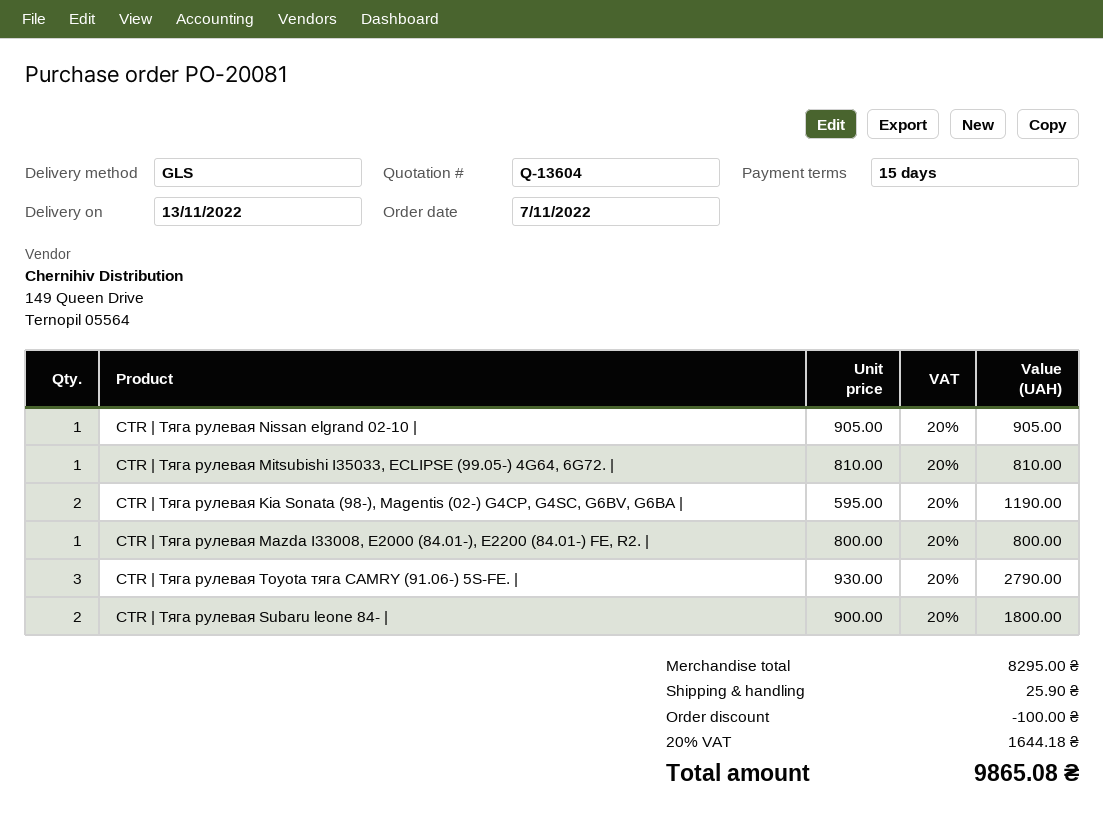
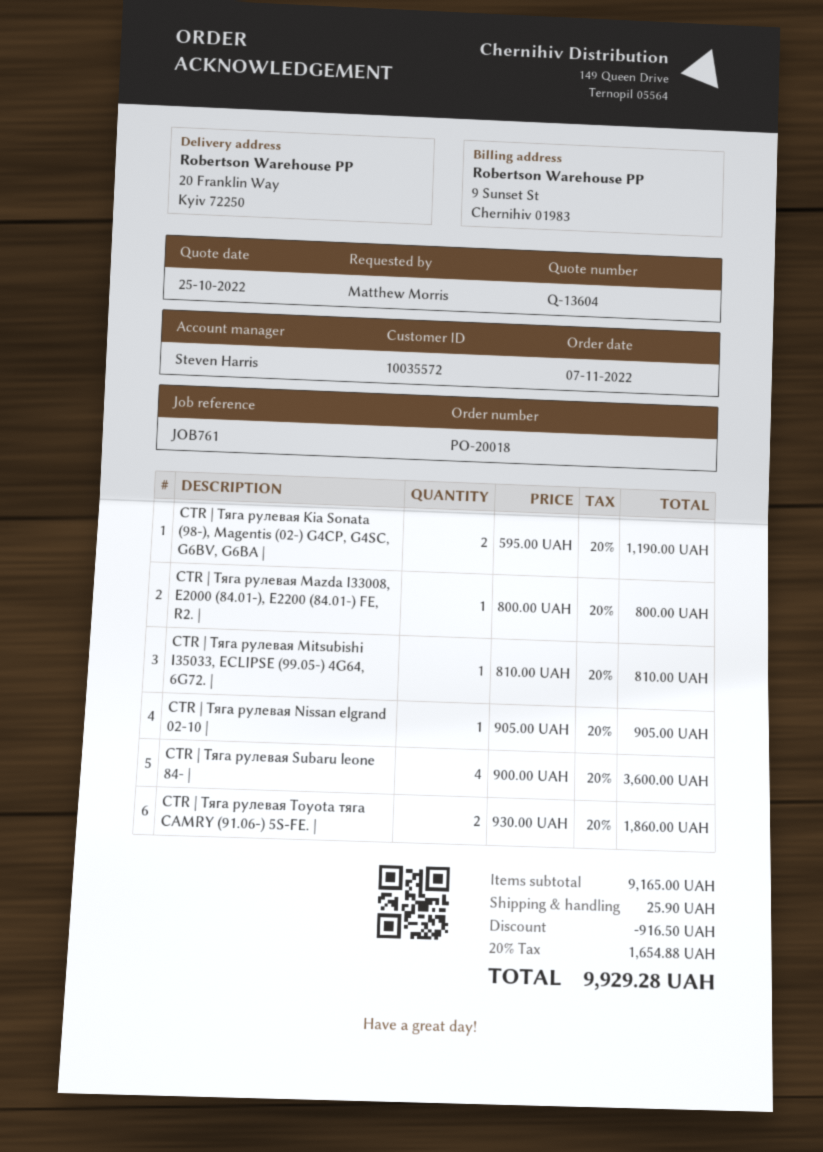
order number: PO-20081 -> PO-20018
CTR | Тяга рулевая Toyota тяга CAMRY (91.06-) 5S-FE. |: 3 x 930.00 = 2790.00 -> 2 x 930.00 = 1860.00
CTR | Тяга рулевая Subaru leone 84- |: 2 x 900.00 = 1800.00 -> 4 x 900.00 = 3600.00
subtotal: 8295.00 -> 9165.00
discount: 100.00 -> 916.50
tax: 20% = 1644.18 -> 20% = 1654.88
total: 9865.08 -> 9929.28

